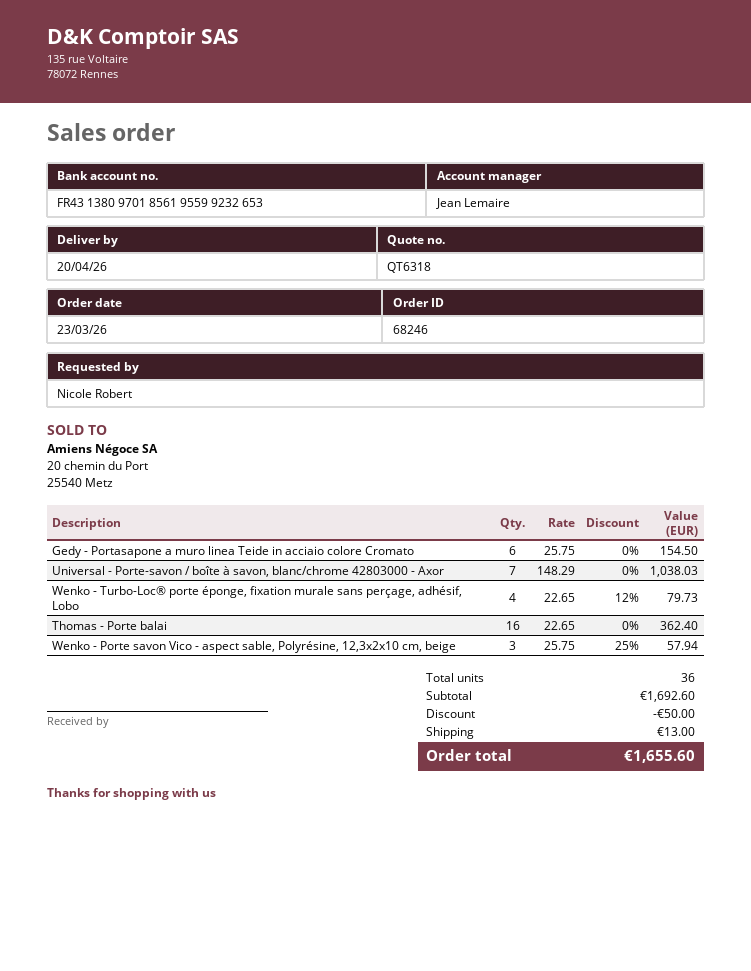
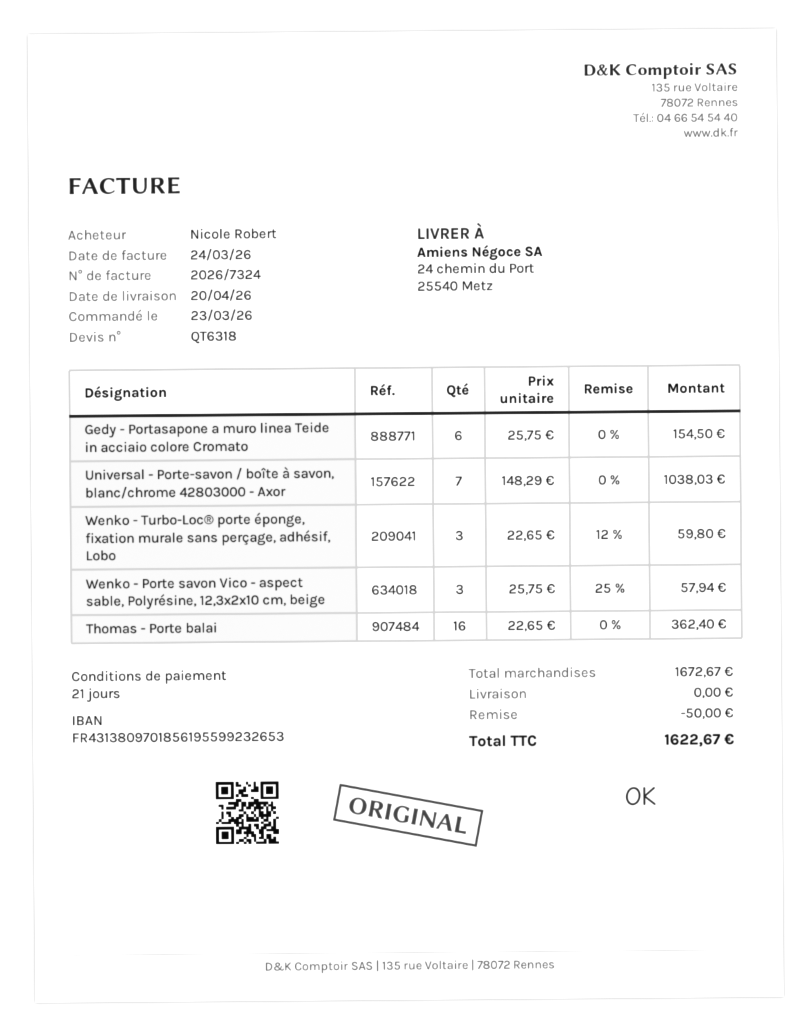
Wenko - Turbo-Loc® porte éponge, fixation murale sans perçage, adhésif, Lobo: 4 x 22.65 - 12% = 79.73 -> 3 x 22.65 - 12% = 59.80
subtotal: 1692.60 -> 1672.67
shipping: 13.00 -> 0.00
total: 1655.60 -> 1622.67

